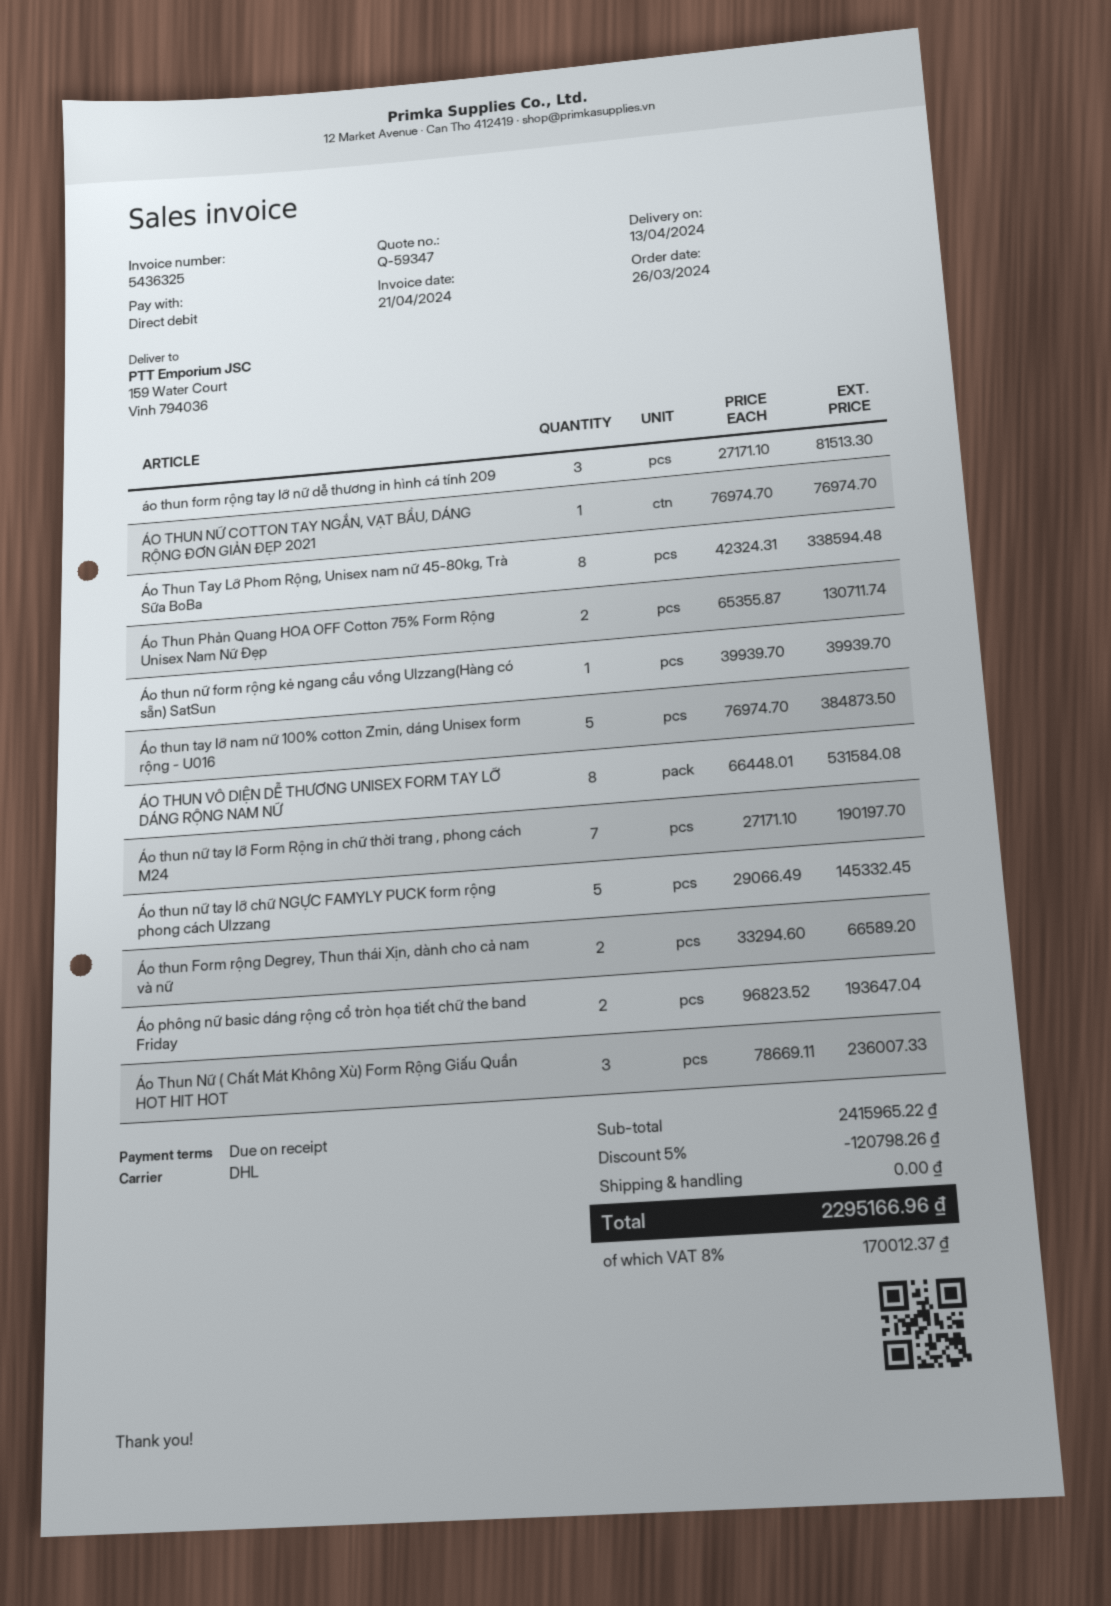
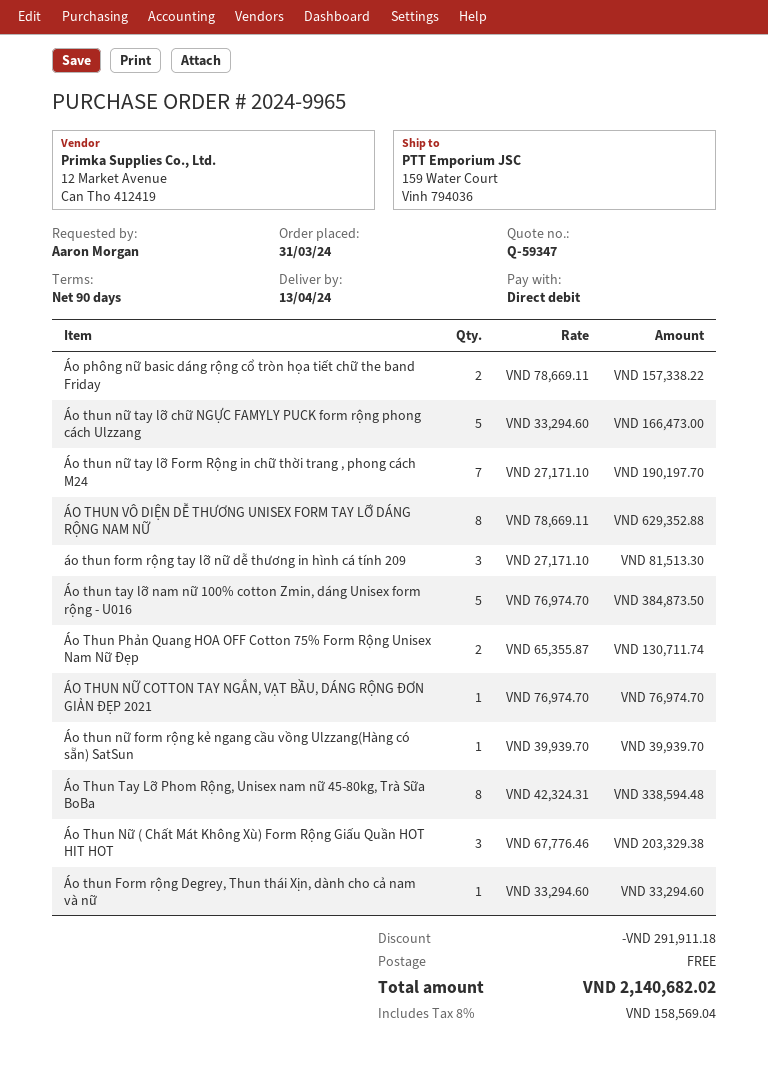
order date: 2024-03-26 -> 2024-03-31
payment terms: on receipt -> 90 days
ÁO THUN VÔ DIỆN DỄ THƯƠNG UNISEX FORM TAY LỠ DÁNG RỘNG NAM NỮ: 8 x 66448.01 = 531584.08 -> 8 x 78669.11 = 629352.88
Áo thun nữ tay lỡ chữ NGỰC FAMYLY PUCK form rộng phong cách Ulzzang: 5 x 29066.49 = 145332.45 -> 5 x 33294.60 = 166473.00
Áo thun Form rộng Degrey, Thun thái Xịn, dành cho cả nam và nữ: 2 x 33294.60 = 66589.20 -> 1 x 33294.60 = 33294.60
Áo phông nữ basic dáng rộng cổ tròn họa tiết chữ the band Friday: 2 x 96823.52 = 193647.04 -> 2 x 78669.11 = 157338.22
Áo Thun Nữ ( Chất Mát Không Xù) Form Rộng Giấu Quần HOT HIT HOT: 3 x 78669.11 = 236007.33 -> 3 x 67776.46 = 203329.38
discount: 120798.26 -> 291911.18
tax: 8% = 170012.37 -> 8% = 158569.04
total: 2295166.96 -> 2140682.02

